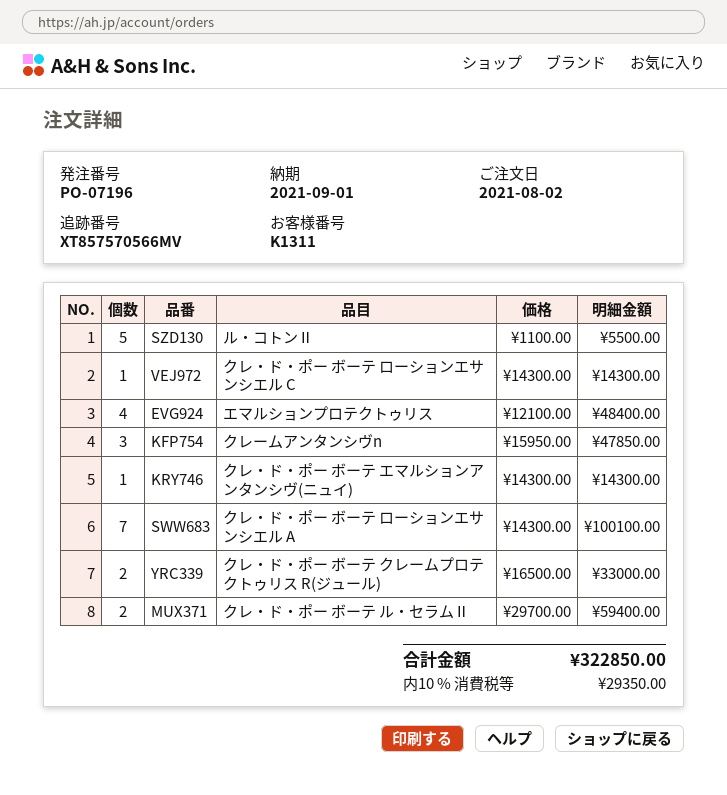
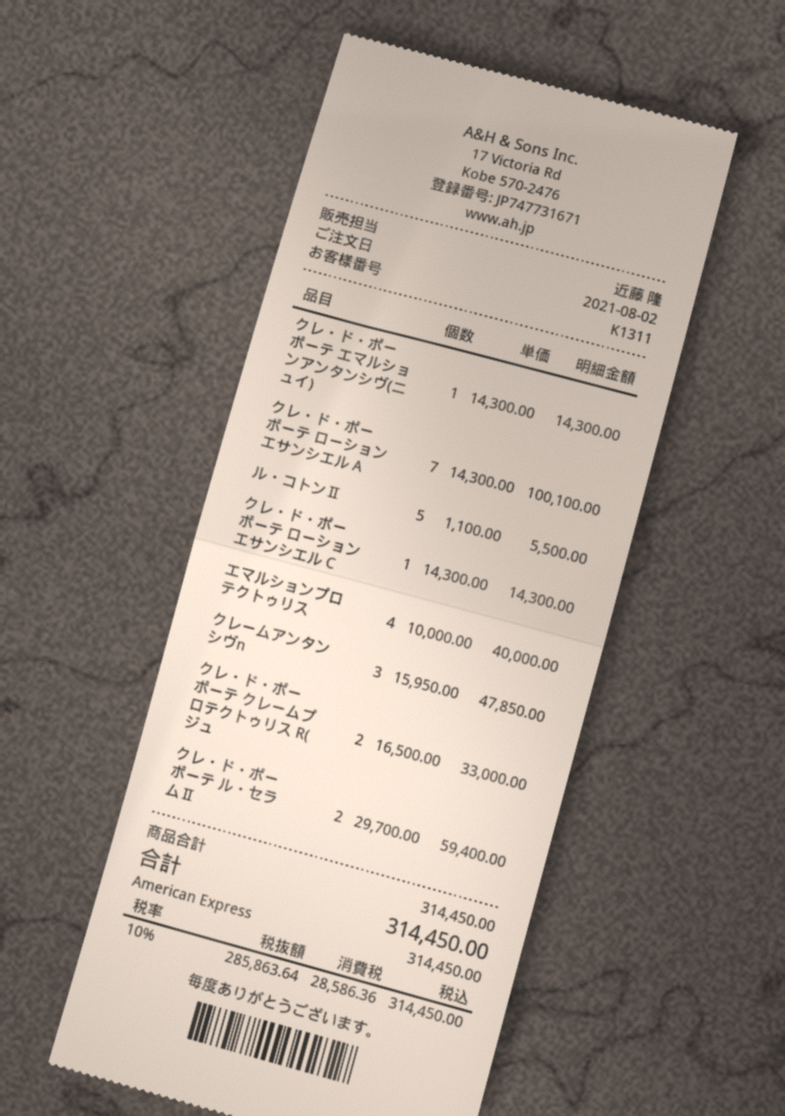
エマルションプロテクトゥリス: 4 x 12100.00 = 48400.00 -> 4 x 10000.00 = 40000.00
tax: 10% = 29350.00 -> 10% = 28586.36
total: 322850.00 -> 314450.00

